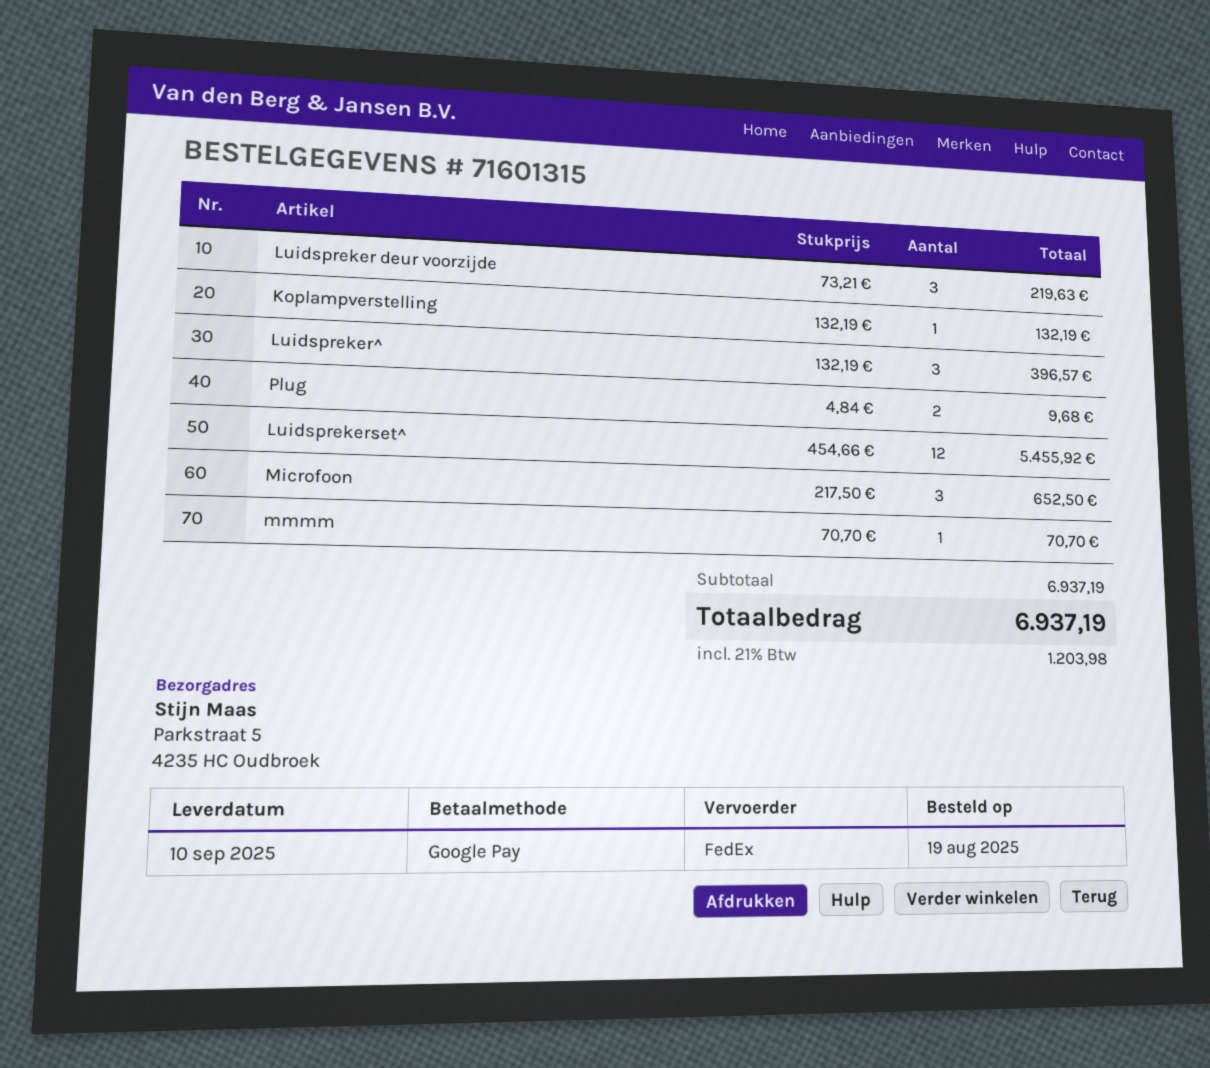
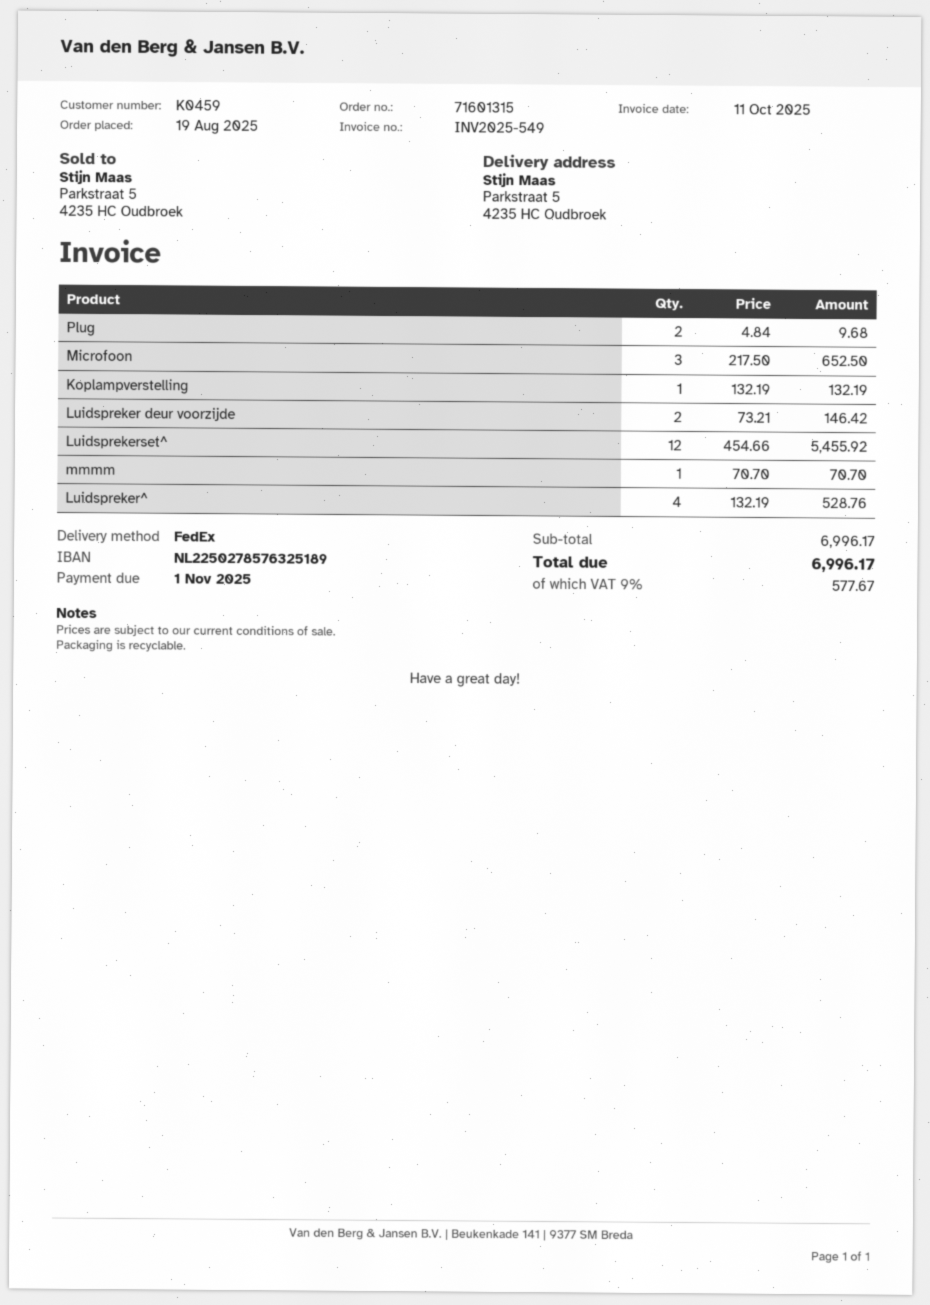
Luidspreker deur voorzijde: 3 x 73.21 = 219.63 -> 2 x 73.21 = 146.42
Luidspreker^: 3 x 132.19 = 396.57 -> 4 x 132.19 = 528.76
subtotal: 6937.19 -> 6996.17
tax: 21% = 1203.98 -> 9% = 577.67
total: 6937.19 -> 6996.17

